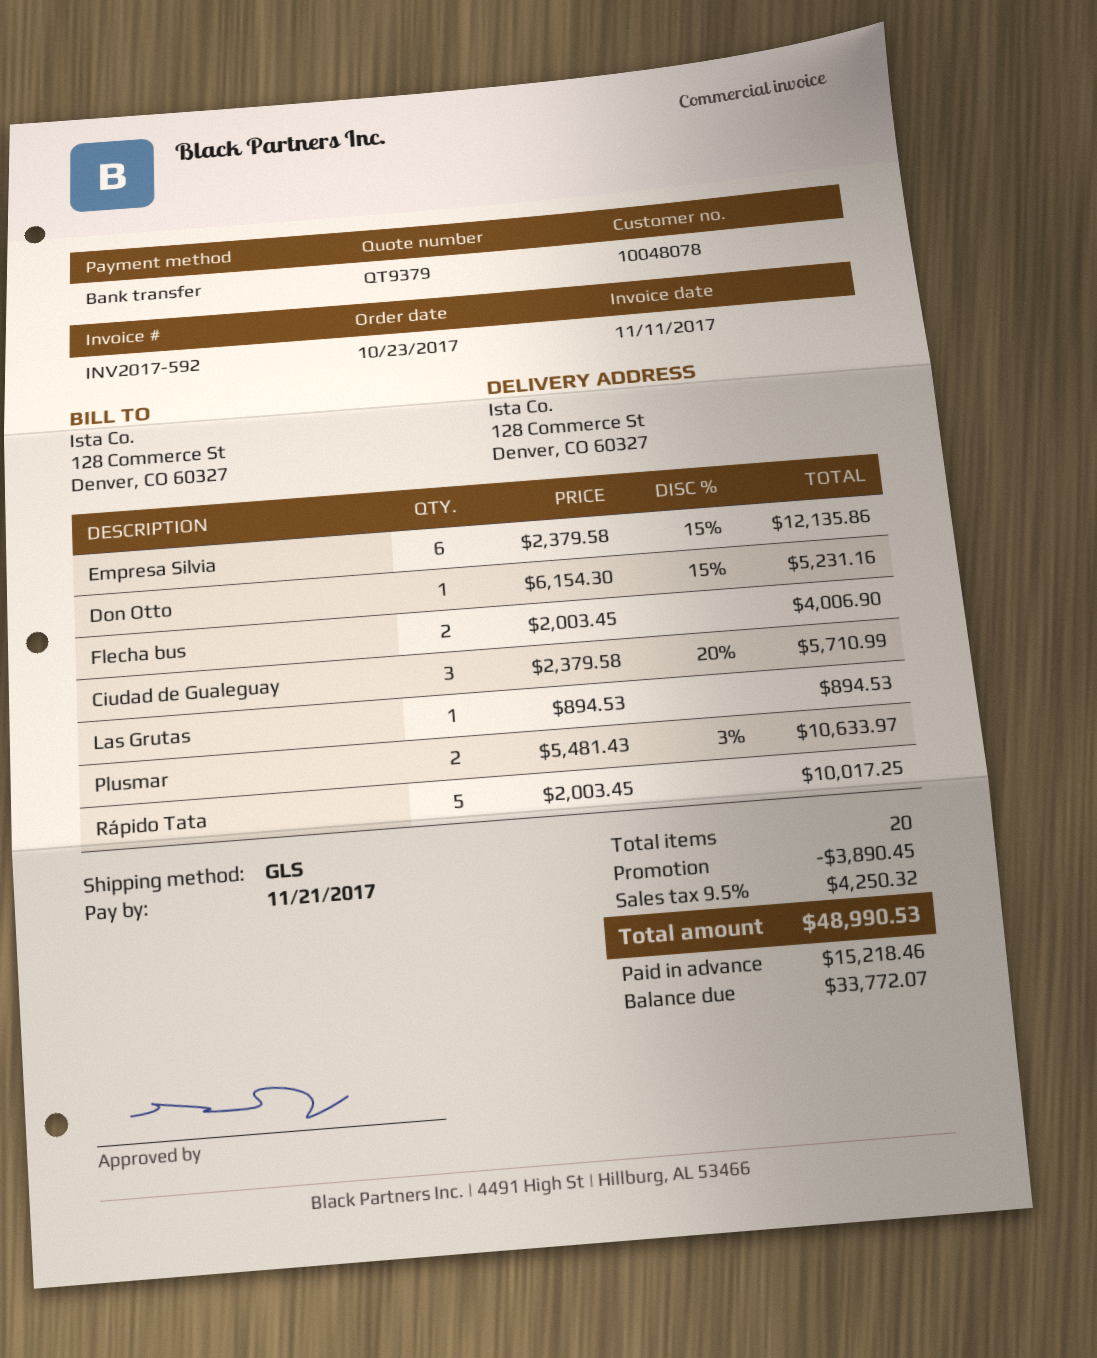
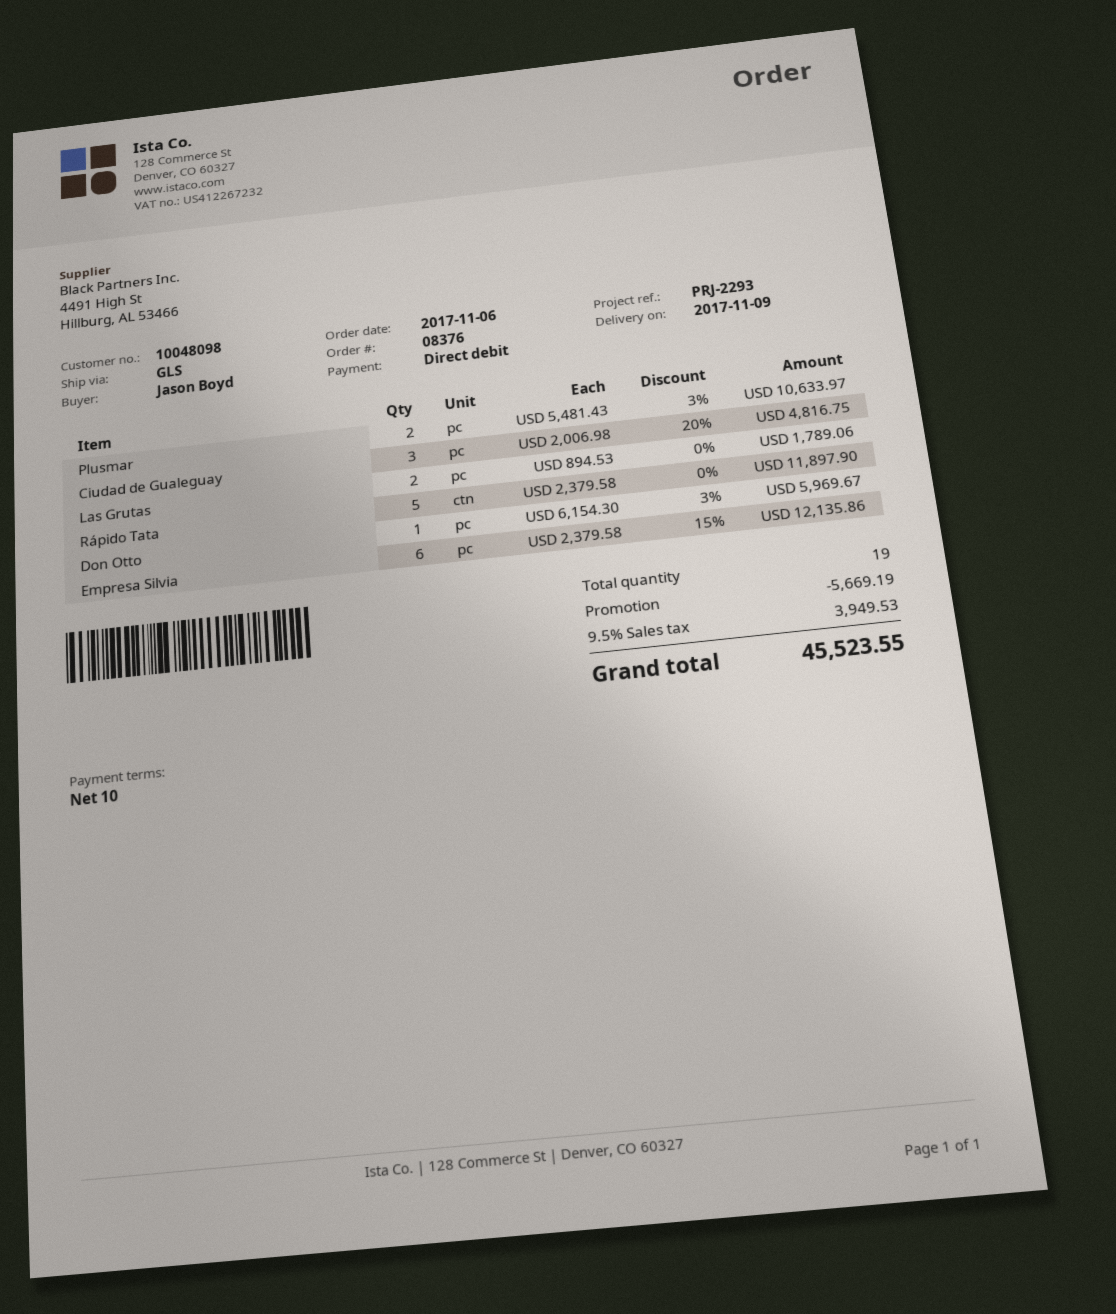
order date: 2017-10-23 -> 2017-11-06
customer number: 10048078 -> 10048098
payment method: bank transfer -> direct debit
Don Otto: 1 x 6154.30 - 15% = 5231.16 -> 1 x 6154.30 - 3% = 5969.67
Flecha bus: 2 x 2003.45 = 4006.90 -> none
Ciudad de Gualeguay: 3 x 2379.58 - 20% = 5710.99 -> 3 x 2006.98 - 20% = 4816.75
Las Grutas: 1 x 894.53 = 894.53 -> 2 x 894.53 = 1789.06
Rápido Tata: 5 x 2003.45 = 10017.25 -> 5 x 2379.58 = 11897.90
total quantity: 20 -> 19
discount: 3890.45 -> 5669.19
tax: 9.5% = 4250.32 -> 9.5% = 3949.53
total: 48990.53 -> 45523.55

